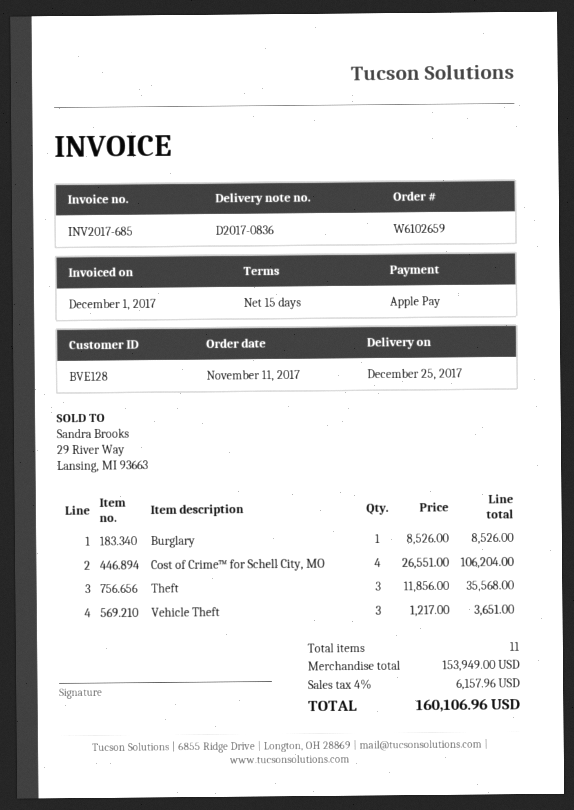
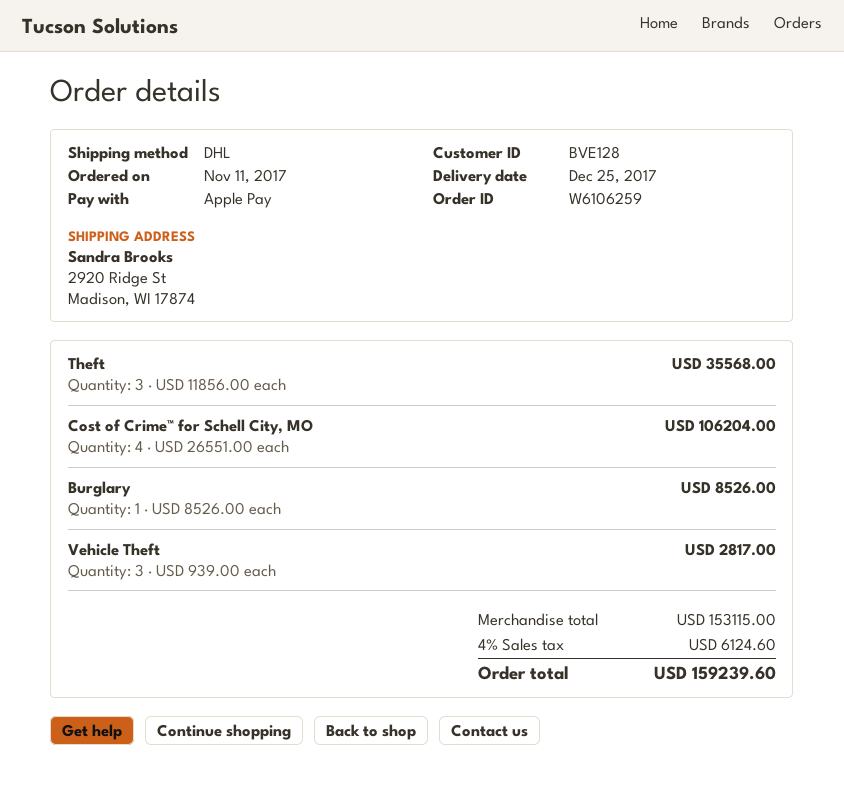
order number: W6102659 -> W6106259
Vehicle Theft: 3 x 1217.00 = 3651.00 -> 3 x 939.00 = 2817.00
subtotal: 153949.00 -> 153115.00
tax: 4% = 6157.96 -> 4% = 6124.60
total: 160106.96 -> 159239.60

